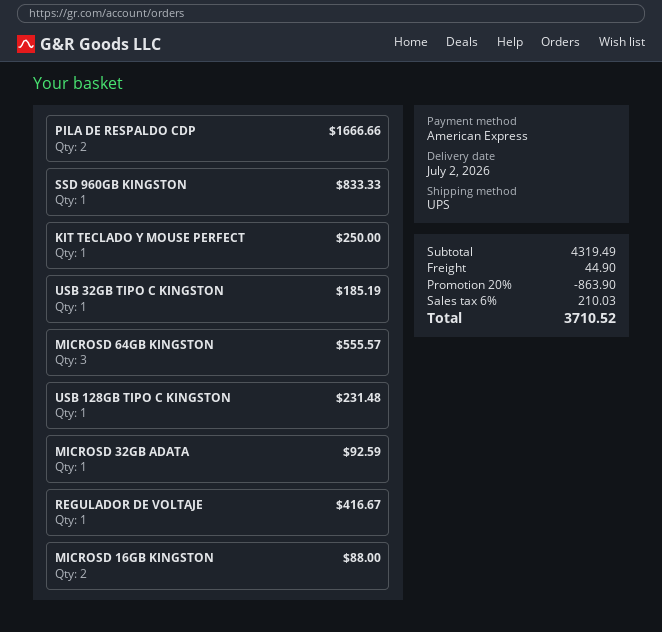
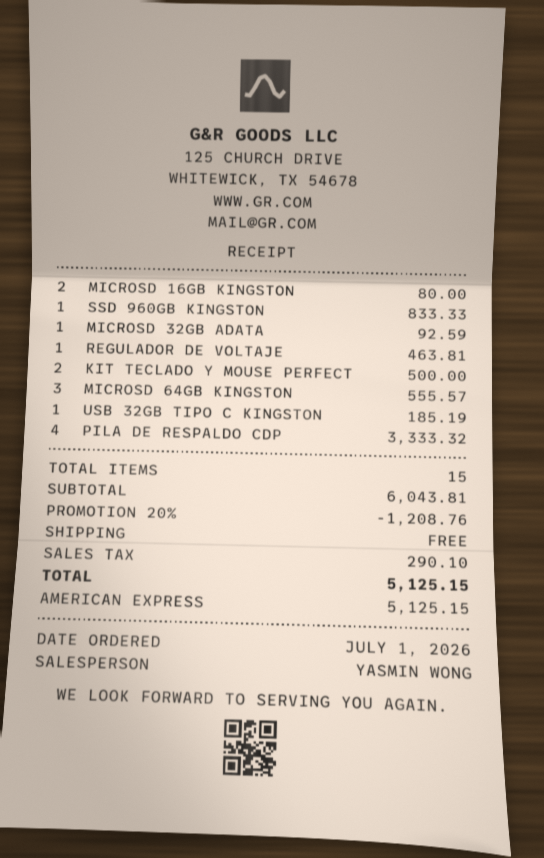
PILA DE RESPALDO CDP: 2 for 1666.66 -> 4 for 3333.32
KIT TECLADO Y MOUSE PERFECT: 1 for 250.00 -> 2 for 500.00
USB 128GB TIPO C KINGSTON: 1 for 231.48 -> none
REGULADOR DE VOLTAJE: 1 for 416.67 -> 1 for 463.81
MICROSD 16GB KINGSTON: 2 for 88.00 -> 2 for 80.00
subtotal: 4319.49 -> 6043.81
discount: 20% = 863.90 -> 20% = 1208.76
shipping: 44.90 -> 0.00
tax: 210.03 -> 290.10
total: 3710.52 -> 5125.15

